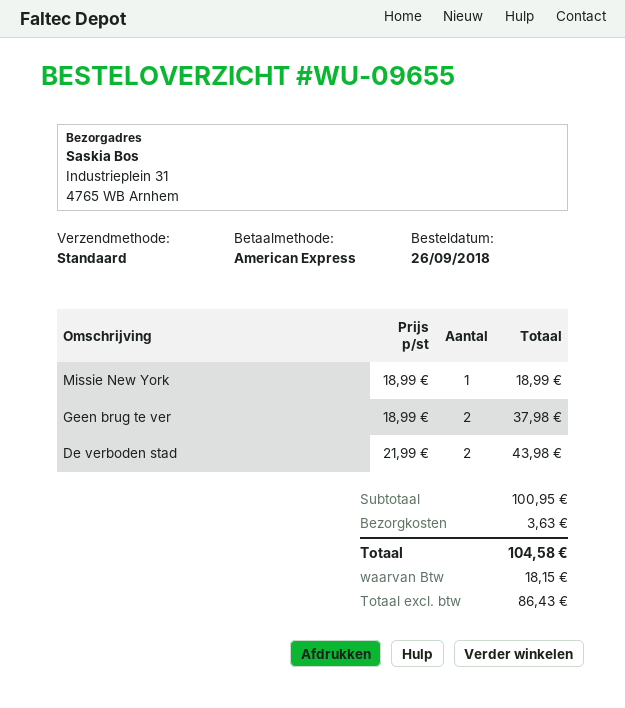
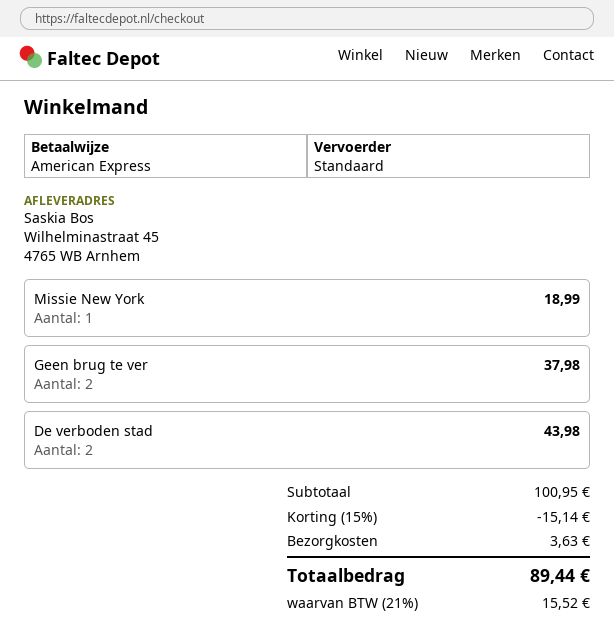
ship to: Industrieplein 31, 4765 WB Arnhem -> Wilhelminastraat 45, 4765 WB Arnhem
discount: none -> 15% = 15.14
tax: 18.15 -> 15.52
total: 104.58 -> 89.44

